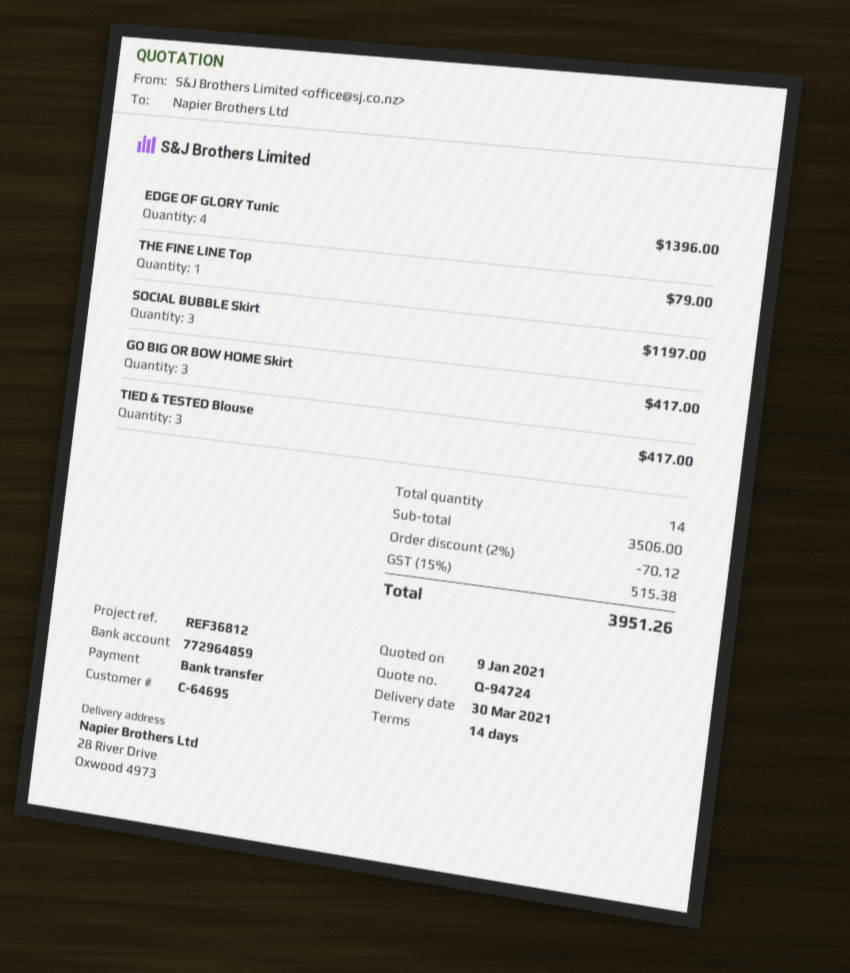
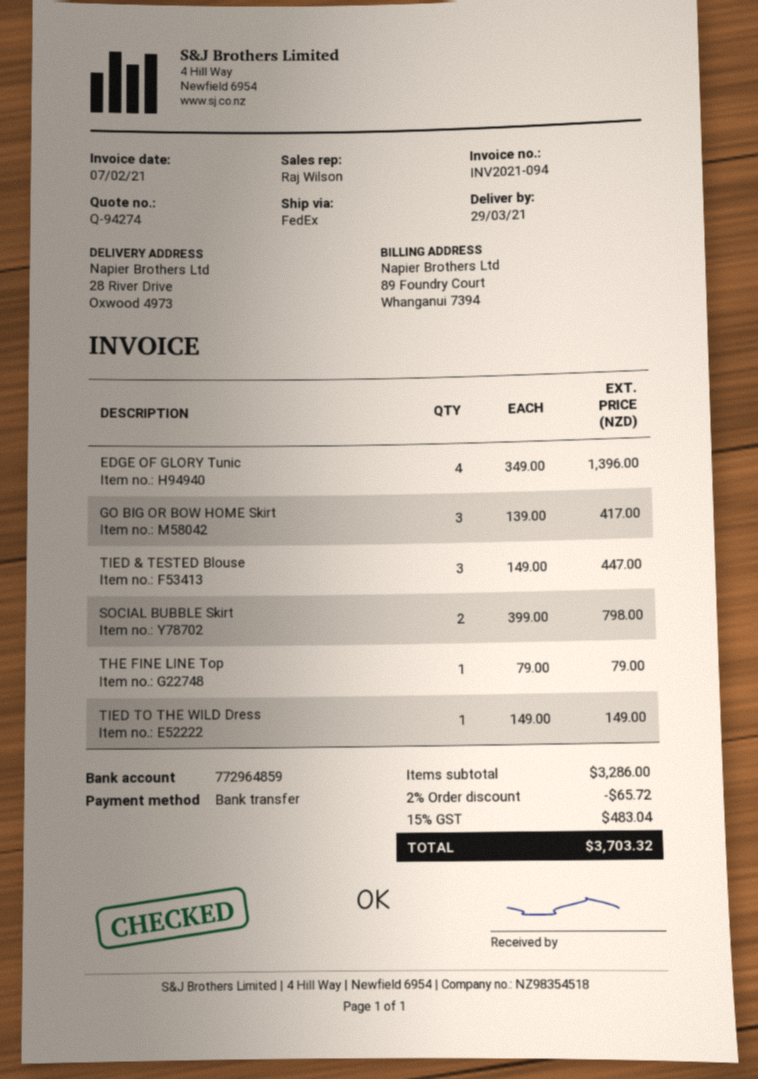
quote number: Q-94724 -> Q-94274
delivery date: 2021-03-30 -> 2021-03-29
SOCIAL BUBBLE Skirt: 3 for 1197.00 -> 2 for 798.00
TIED & TESTED Blouse: 3 for 417.00 -> 3 for 447.00
TIED TO THE WILD Dress: none -> 1 for 149.00
subtotal: 3506.00 -> 3286.00
discount: 2% = 70.12 -> 2% = 65.72
tax: 15% = 515.38 -> 15% = 483.04
total: 3951.26 -> 3703.32

